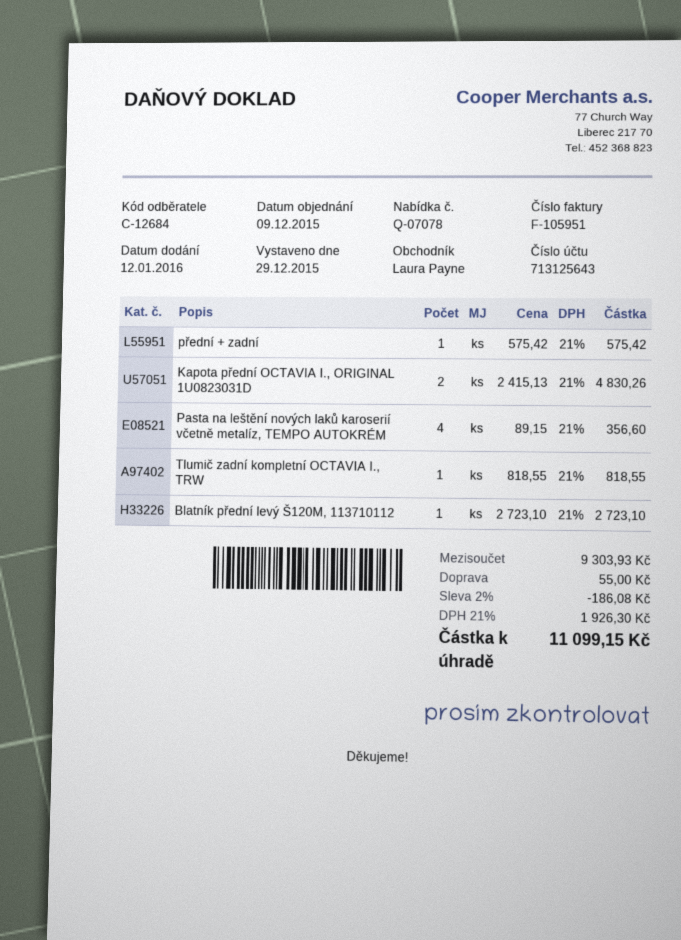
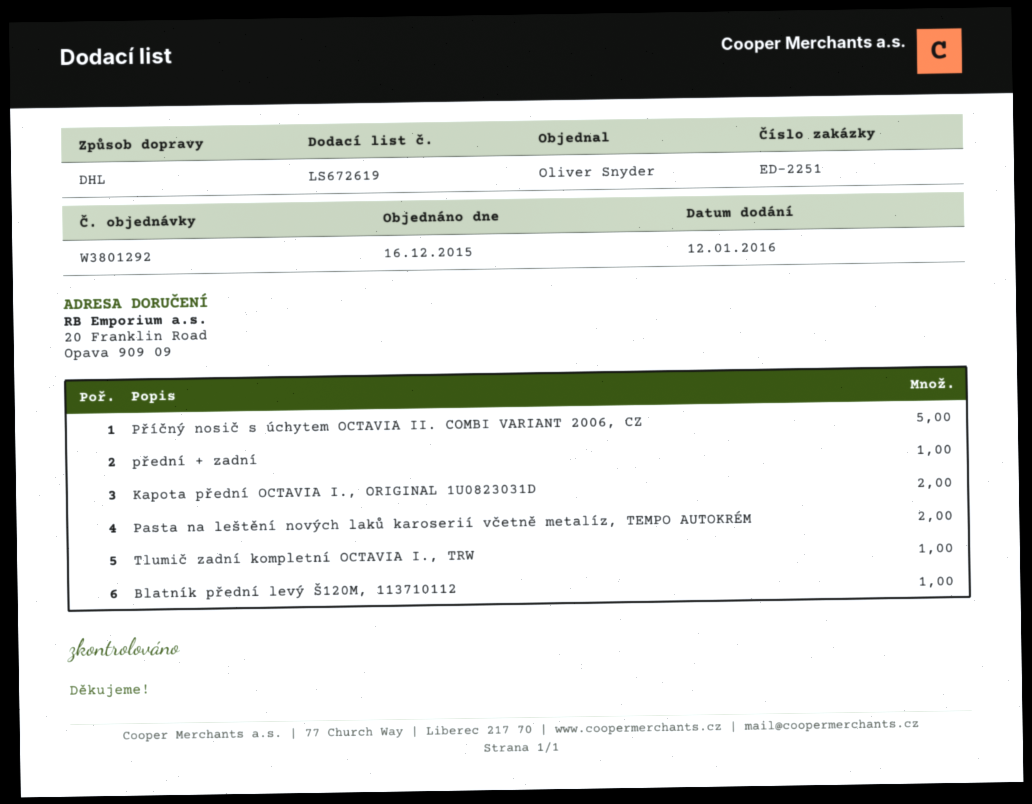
order date: 2015-12-09 -> 2015-12-16
Pasta na leštění nových laků karoserií včetně metalíz, TEMPO AUTOKRÉM: 4 -> 2
Příčný nosič s úchytem OCTAVIA II. COMBI VARIANT 2006, CZ: none -> 5

